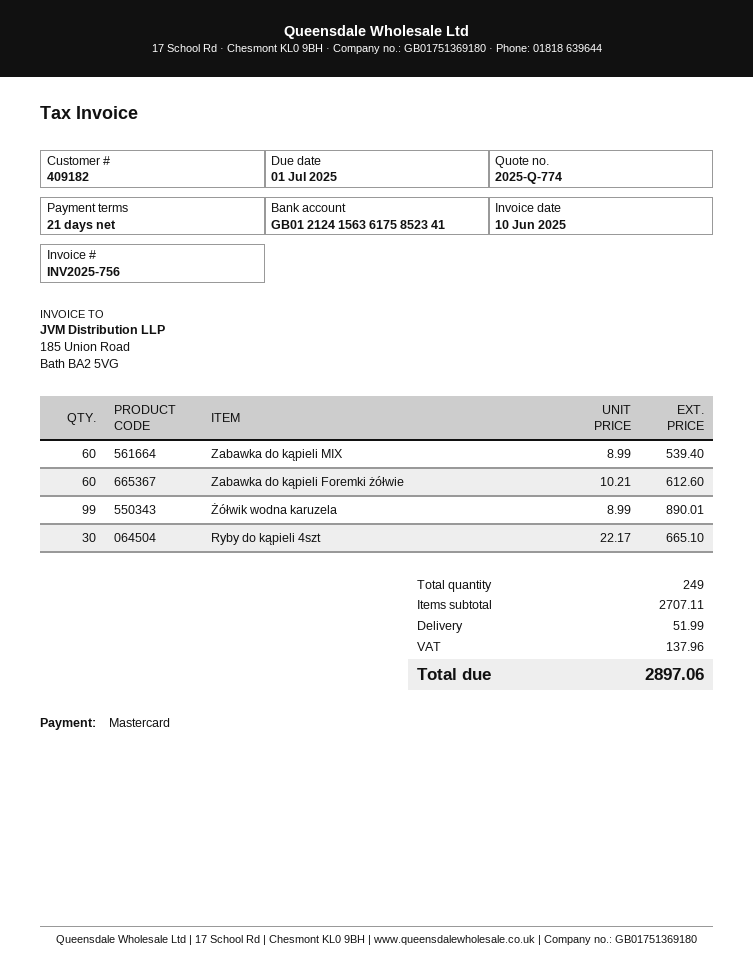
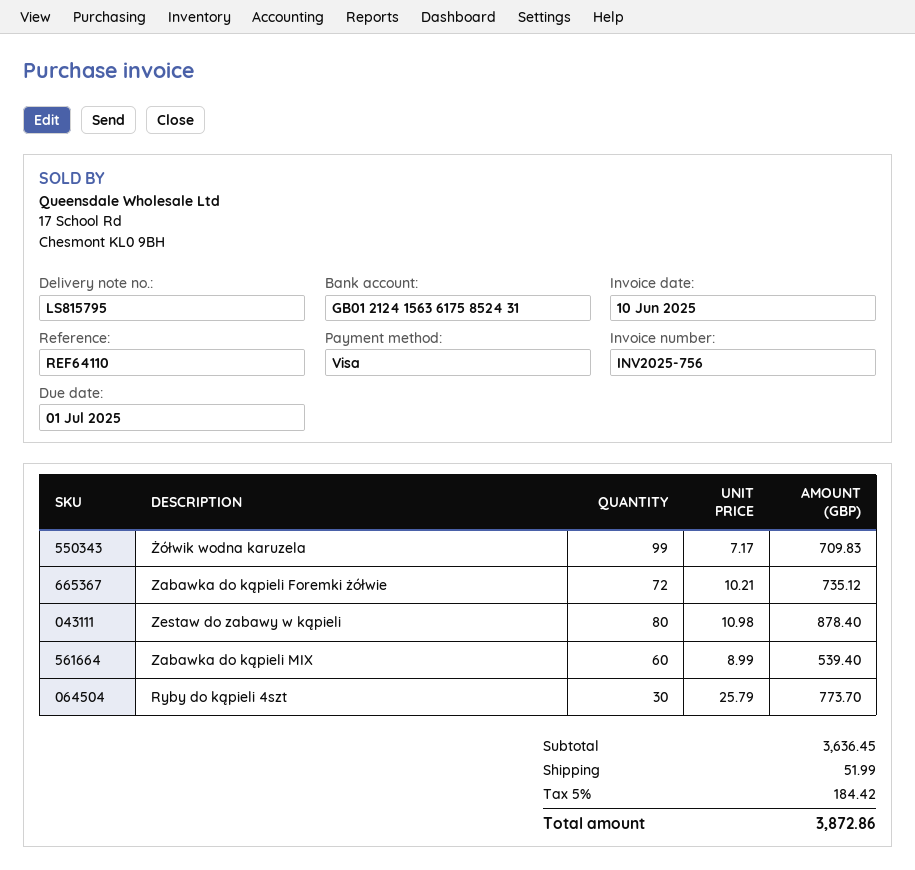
payment method: Mastercard -> Visa
bank account: GB01212415636175852341 -> GB01212415636175852431
Zabawka do kąpieli Foremki żółwie: 60 x 10.21 = 612.60 -> 72 x 10.21 = 735.12
Żółwik wodna karuzela: 99 x 8.99 = 890.01 -> 99 x 7.17 = 709.83
Ryby do kąpieli 4szt: 30 x 22.17 = 665.10 -> 30 x 25.79 = 773.70
Zestaw do zabawy w kąpieli: none -> 80 x 10.98 = 878.40
subtotal: 2707.11 -> 3636.45
tax: 137.96 -> 184.42
total: 2897.06 -> 3872.86

